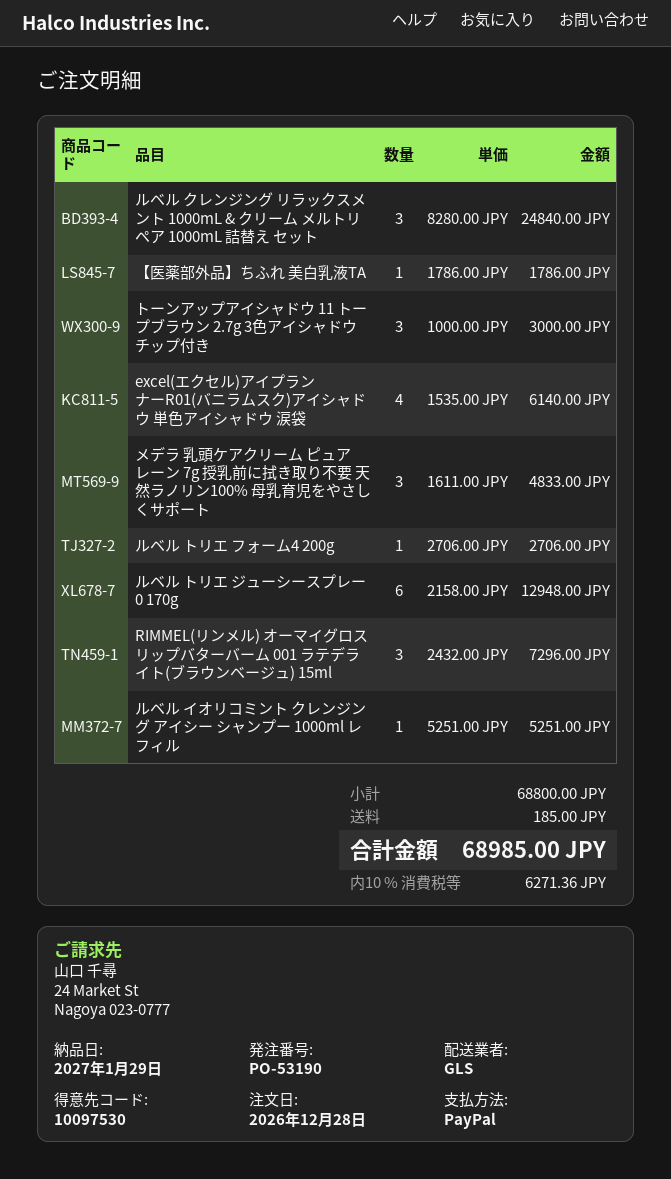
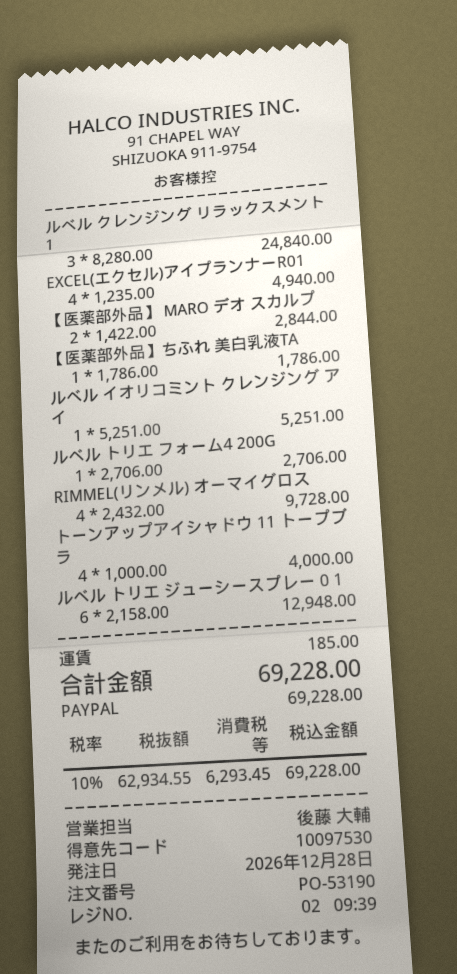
トーンアップアイシャドウ 11 トープブラウン 2.7g 3色アイシャドウ チップ付き: 3 x 1000.00 = 3000.00 -> 4 x 1000.00 = 4000.00
excel(エクセル)アイプランナーR01(バニラムスク)アイシャドウ 単色アイシャドウ 涙袋: 4 x 1535.00 = 6140.00 -> 4 x 1235.00 = 4940.00
メデラ 乳頭ケアクリーム ピュアレーン 7g 授乳前に拭き取り不要 天然ラノリン100% 母乳育児をやさしくサポート: 3 x 1611.00 = 4833.00 -> none
RIMMEL(リンメル) オーマイグロス リップバターバーム 001 ラテデライト(ブラウンベージュ) 15ml: 3 x 2432.00 = 7296.00 -> 4 x 2432.00 = 9728.00
【医薬部外品】 MARO デオ スカルプ: none -> 2 x 1422.00 = 2844.00
tax: 10% = 6271.36 -> 10% = 6293.45
total: 68985.00 -> 69228.00

